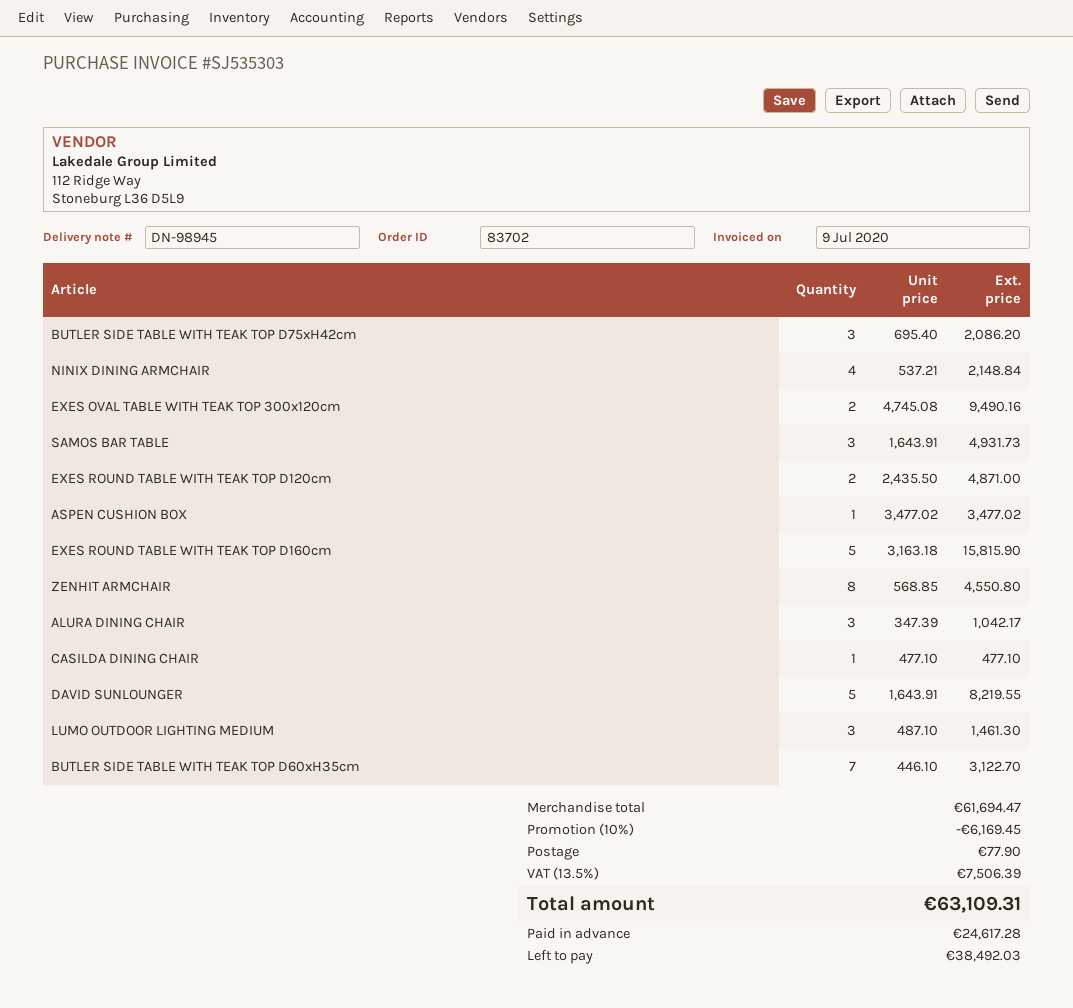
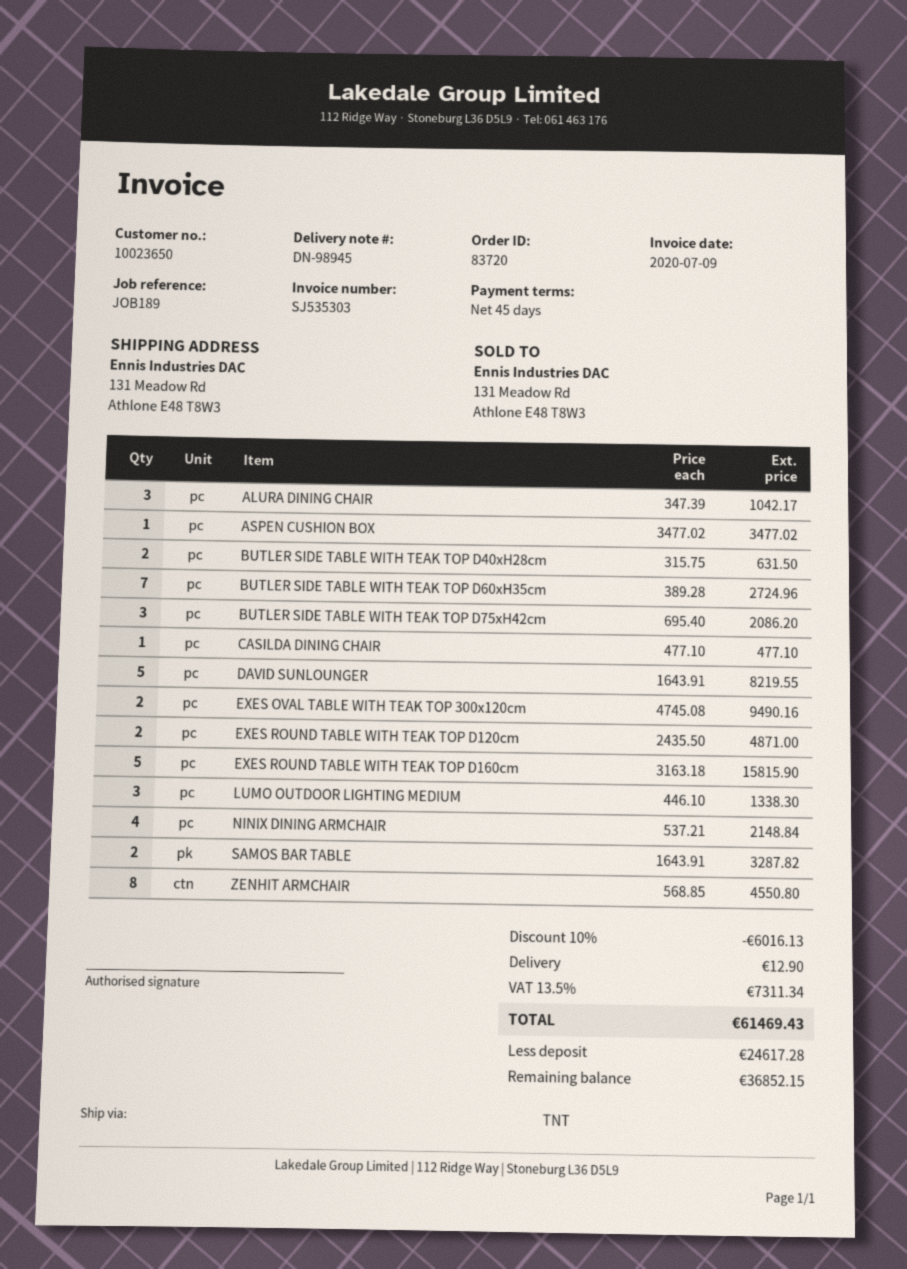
order number: 83702 -> 83720
SAMOS BAR TABLE: 3 x 1643.91 = 4931.73 -> 2 x 1643.91 = 3287.82
LUMO OUTDOOR LIGHTING MEDIUM: 3 x 487.10 = 1461.30 -> 3 x 446.10 = 1338.30
BUTLER SIDE TABLE WITH TEAK TOP D60xH35cm: 7 x 446.10 = 3122.70 -> 7 x 389.28 = 2724.96
BUTLER SIDE TABLE WITH TEAK TOP D40xH28cm: none -> 2 x 315.75 = 631.50
discount: 10% = 6169.45 -> 10% = 6016.13
shipping: 77.90 -> 12.90
tax: 13.5% = 7506.39 -> 13.5% = 7311.34
total: 63109.31 -> 61469.43
balance: 38492.03 -> 36852.15

